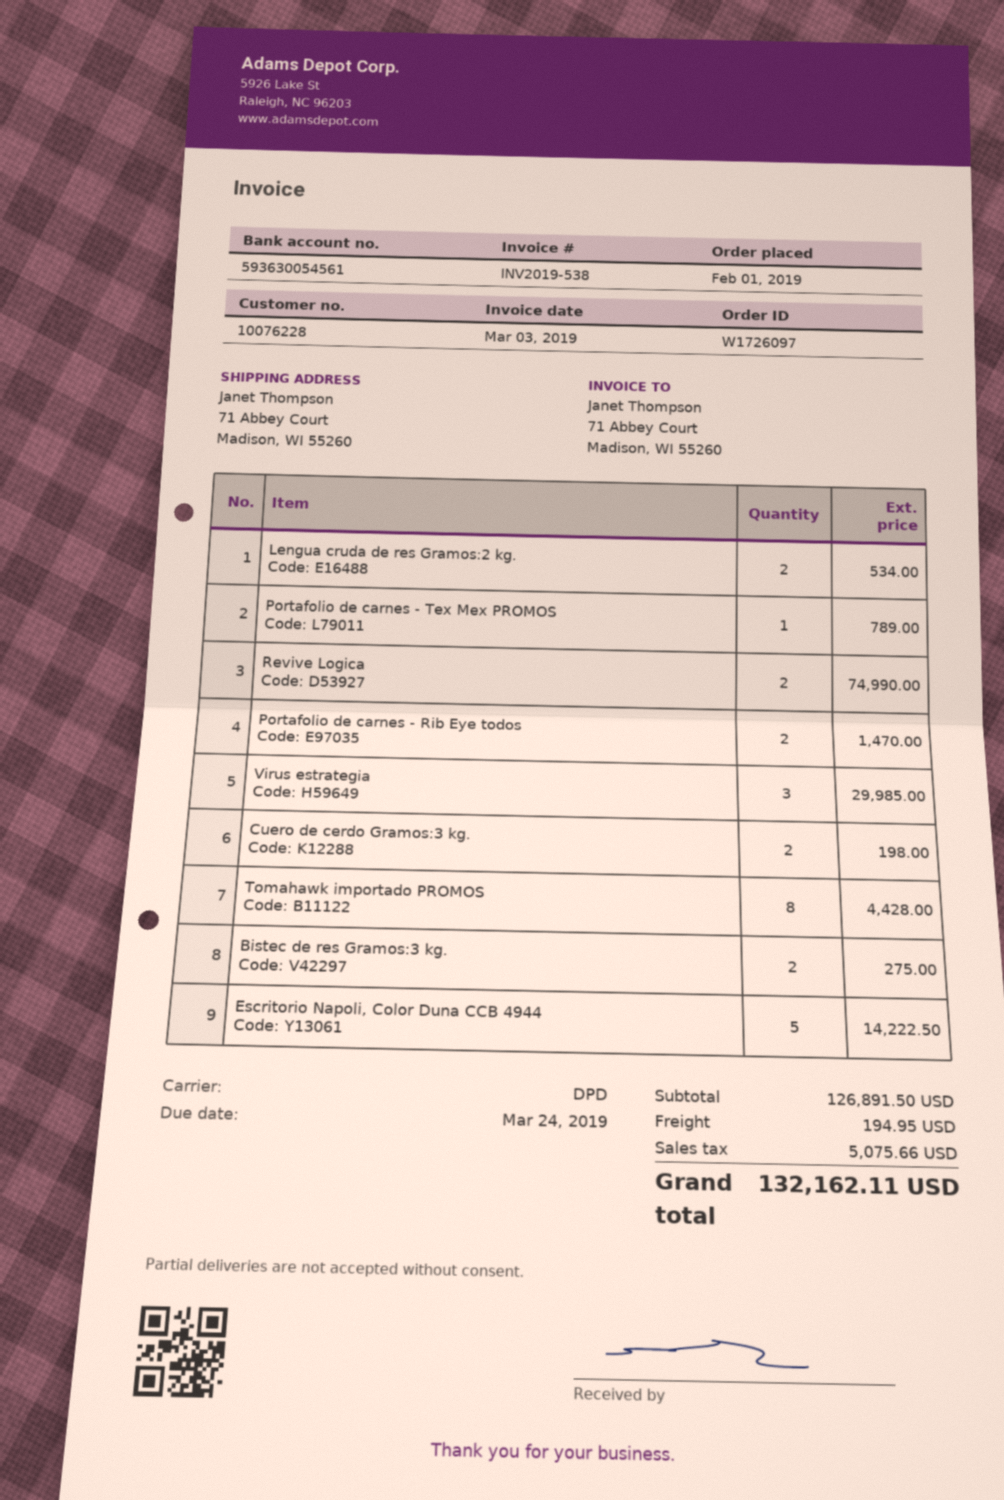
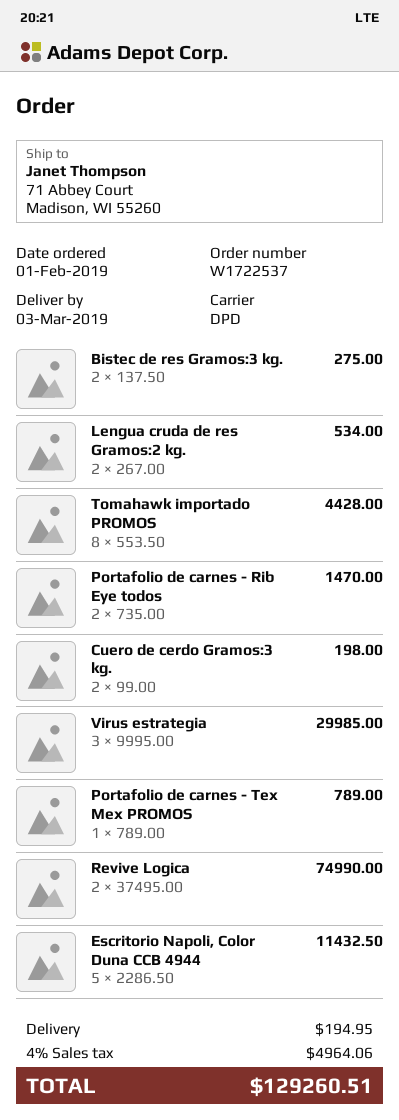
order number: W1726097 -> W1722537
Escritorio Napoli, Color Duna CCB 4944: 5 for 14222.50 -> 5 for 11432.50
tax: 5075.66 -> 4964.06
total: 132162.11 -> 129260.51

